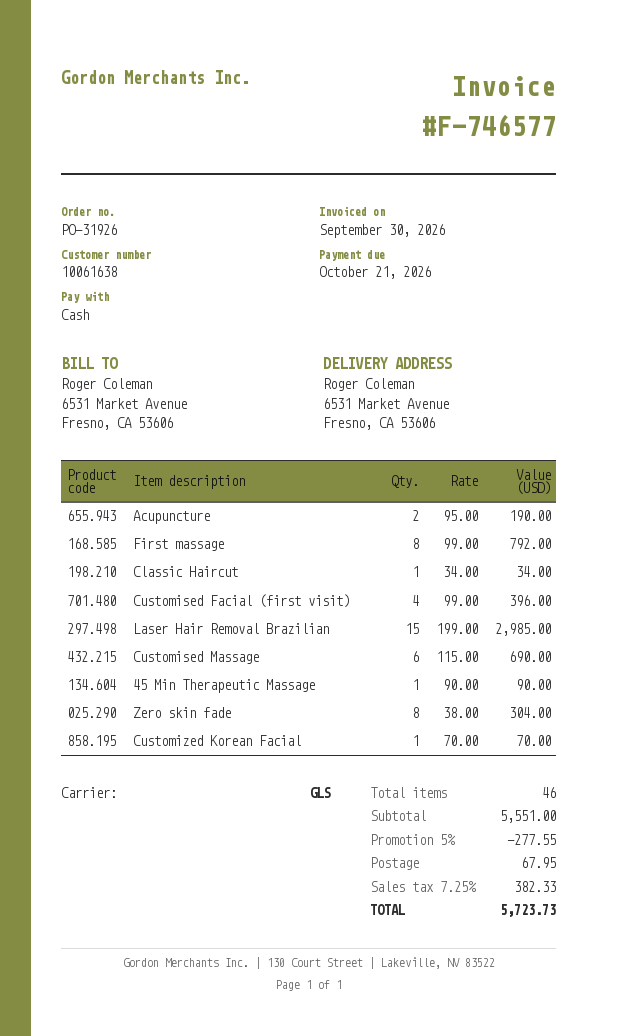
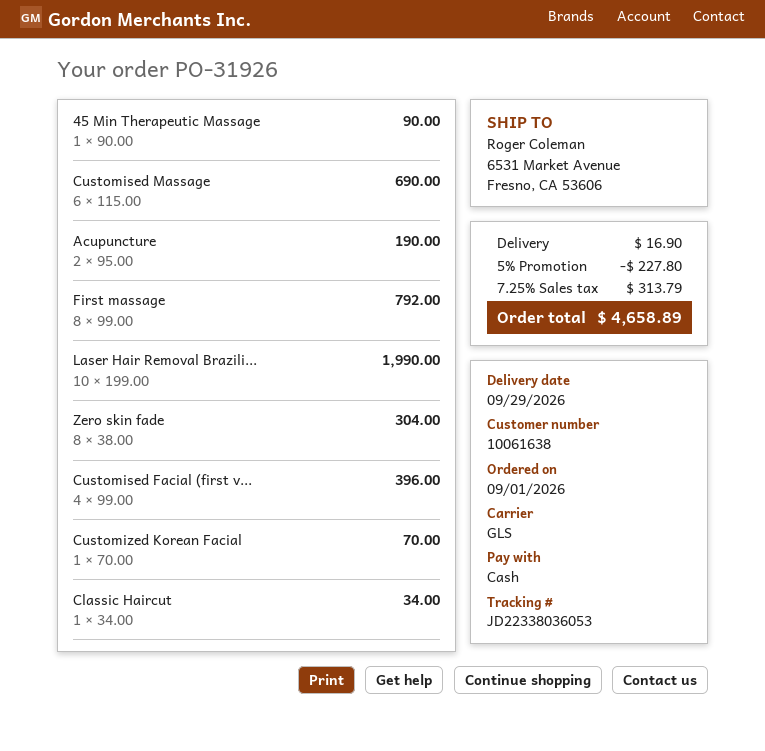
Laser Hair Removal Brazilian: 15 x 199.00 = 2985.00 -> 10 x 199.00 = 1990.00
discount: 5% = 277.55 -> 5% = 227.80
shipping: 67.95 -> 16.90
tax: 7.25% = 382.33 -> 7.25% = 313.79
total: 5723.73 -> 4658.89

